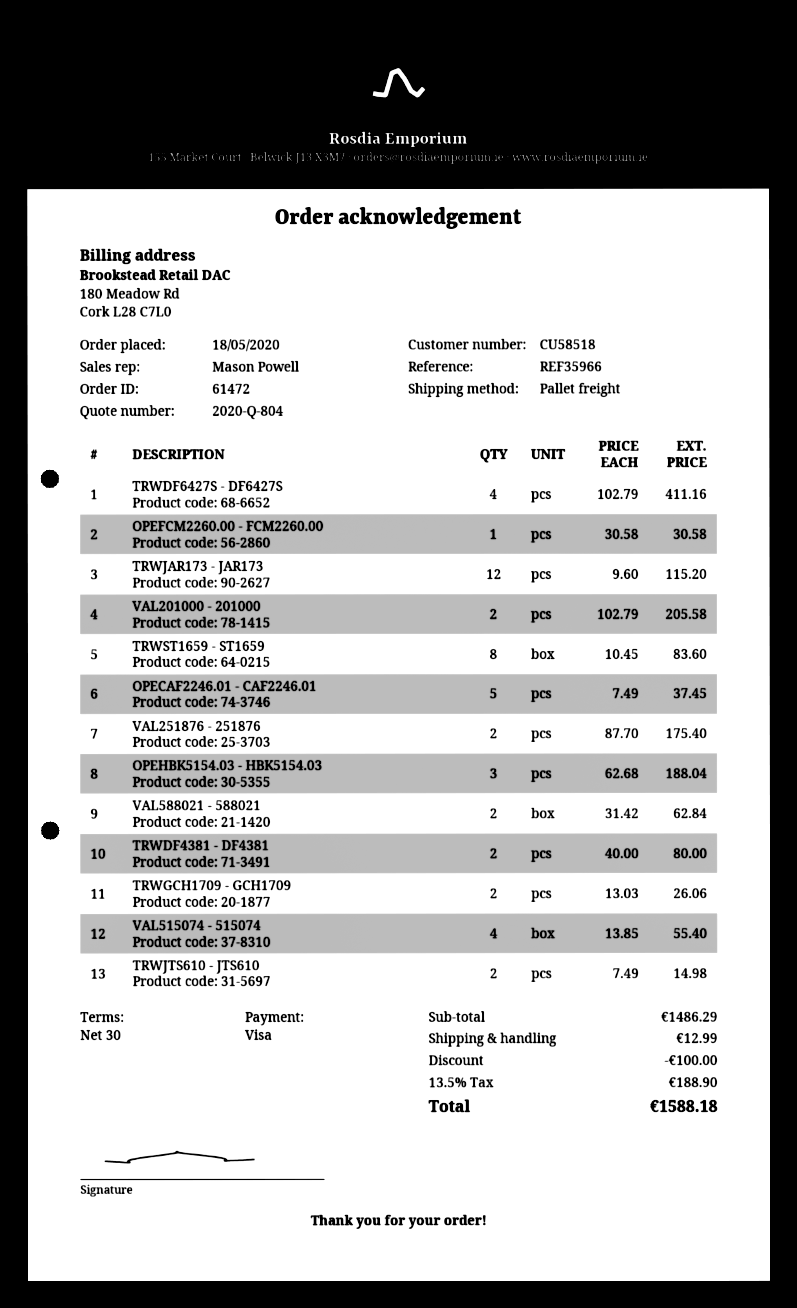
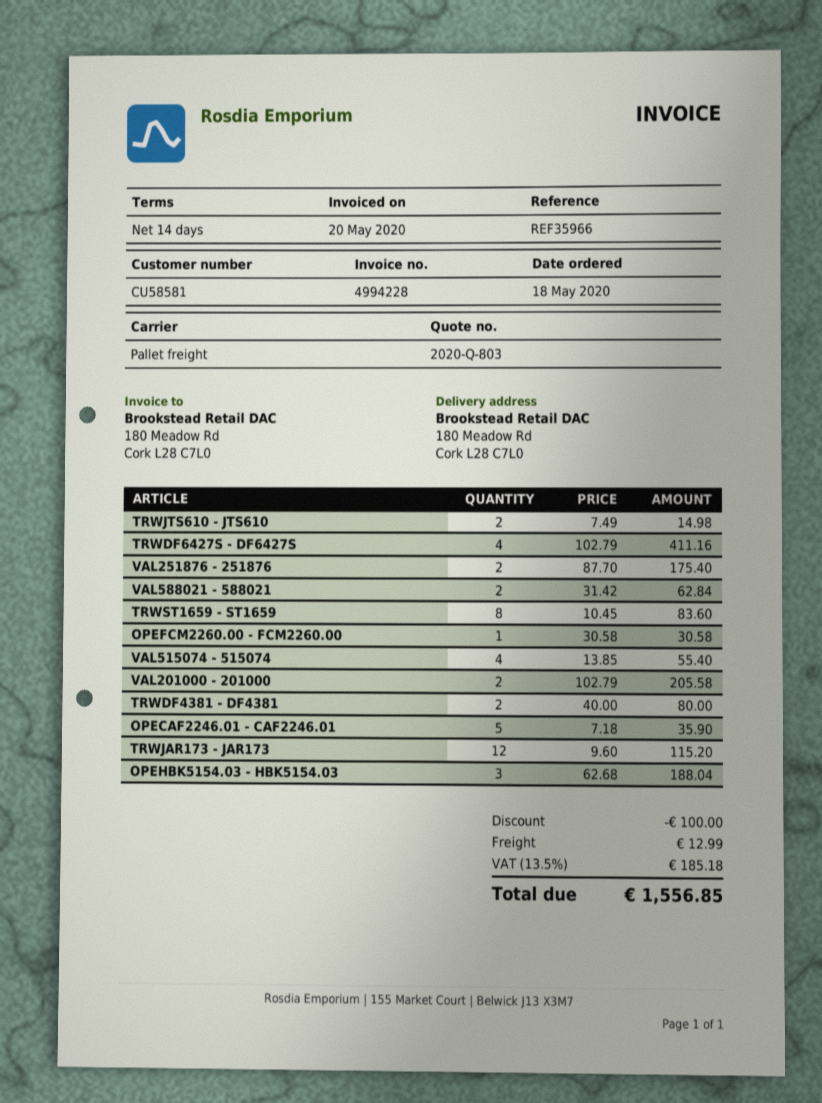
quote number: 2020-Q-804 -> 2020-Q-803
payment terms: 30 days -> 14 days
customer number: CU58518 -> CU58581
OPECAF2246.01 - CAF2246.01: 5 x 7.49 = 37.45 -> 5 x 7.18 = 35.90
TRWGCH1709 - GCH1709: 2 x 13.03 = 26.06 -> none
tax: 13.5% = 188.90 -> 13.5% = 185.18
total: 1588.18 -> 1556.85

